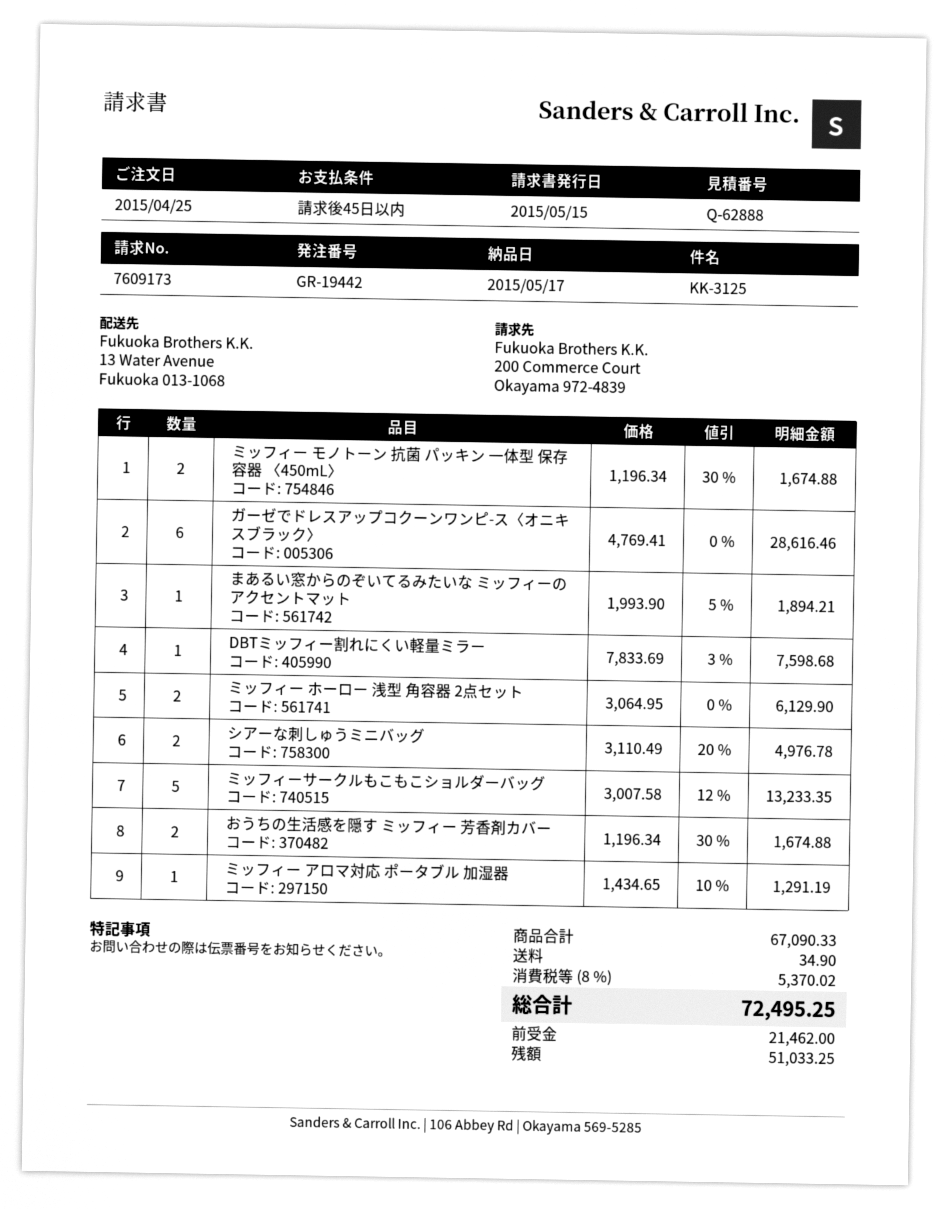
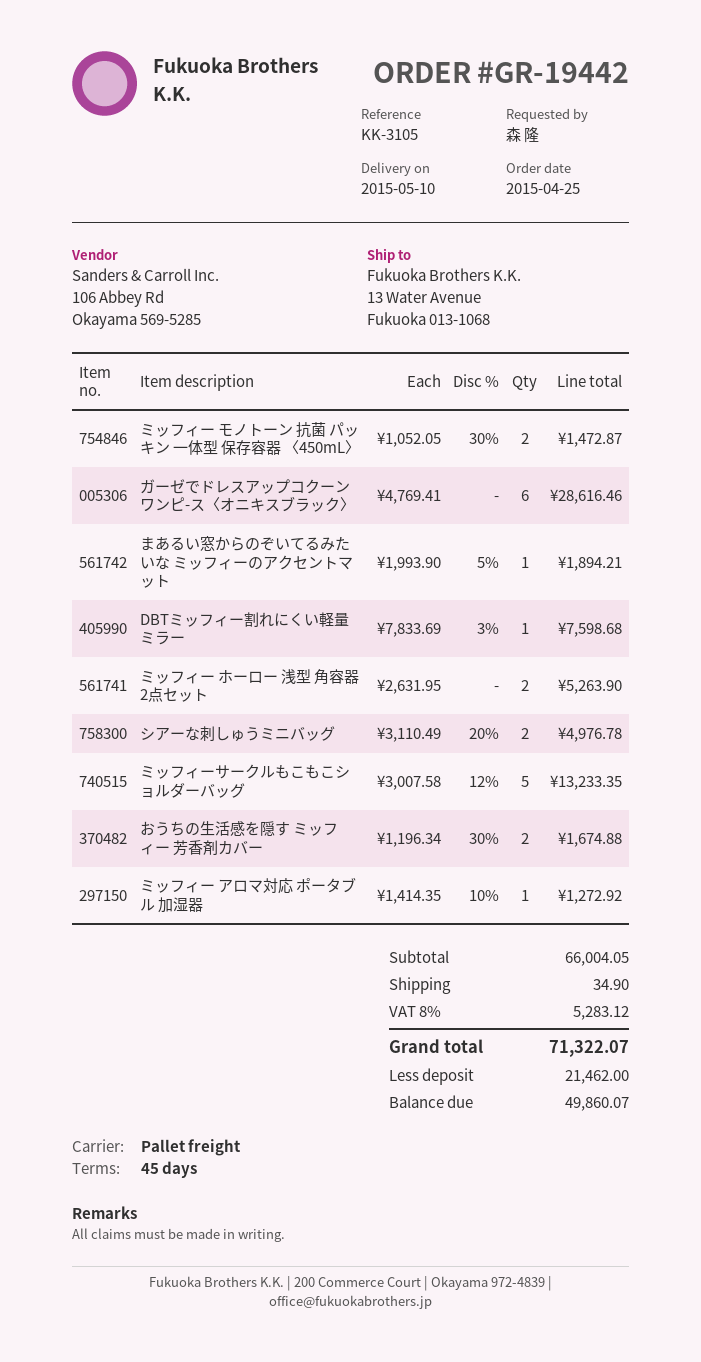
delivery date: 2015-05-17 -> 2015-05-10
reference: KK-3125 -> KK-3105
ミッフィー モノトーン 抗菌 パッキン 一体型 保存容器 〈450mL〉: 2 x 1196.34 - 30% = 1674.88 -> 2 x 1052.05 - 30% = 1472.87
ミッフィー ホーロー 浅型 角容器 2点セット: 2 x 3064.95 = 6129.90 -> 2 x 2631.95 = 5263.90
ミッフィー アロマ対応 ポータブル 加湿器: 1 x 1434.65 - 10% = 1291.19 -> 1 x 1414.35 - 10% = 1272.92
subtotal: 67090.33 -> 66004.05
tax: 8% = 5370.02 -> 8% = 5283.12
total: 72495.25 -> 71322.07
balance: 51033.25 -> 49860.07

